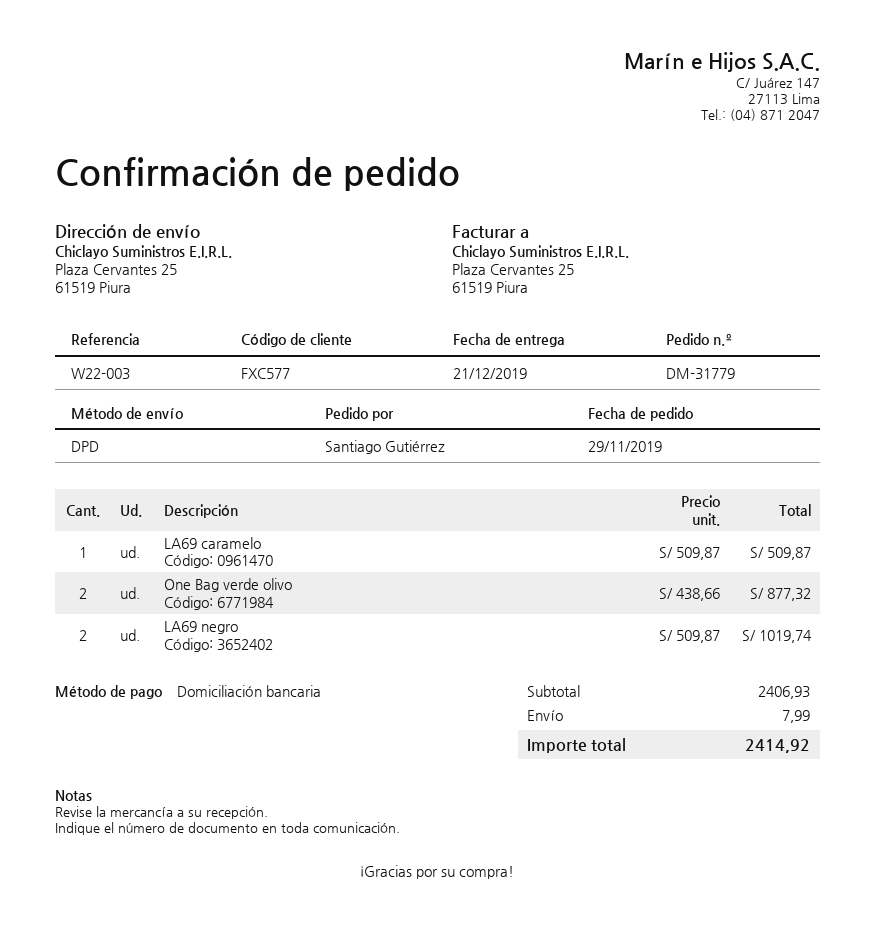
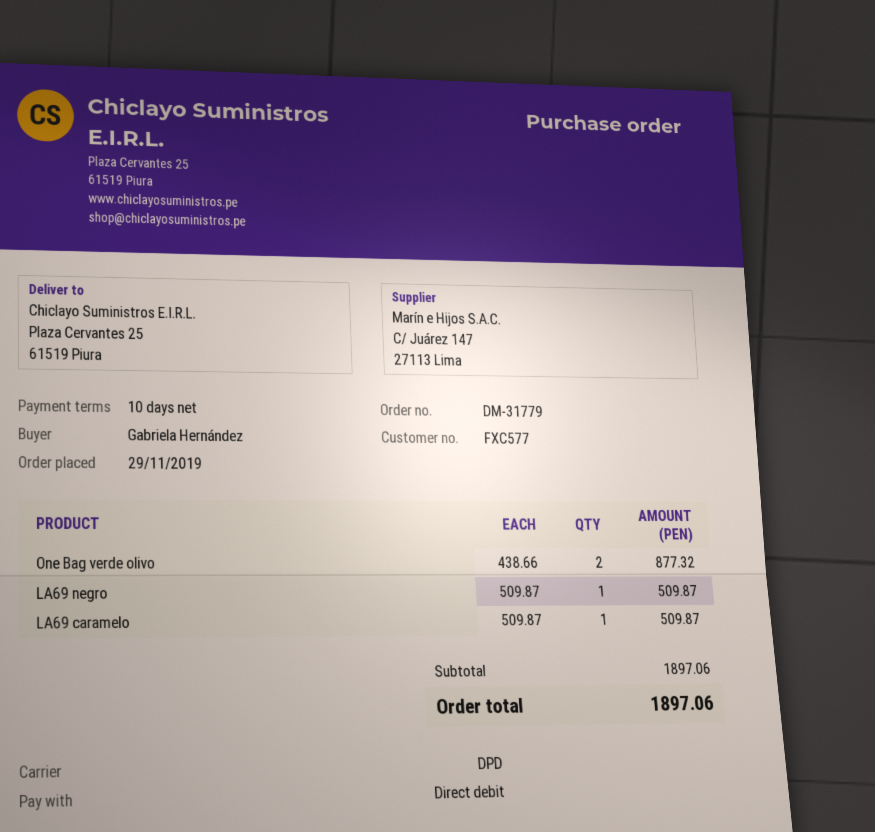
ordered by: Santiago Gutiérrez -> Gabriela Hernández
LA69 negro: 2 x 509.87 = 1019.74 -> 1 x 509.87 = 509.87
subtotal: 2406.93 -> 1897.06
shipping: 7.99 -> none
total: 2414.92 -> 1897.06

